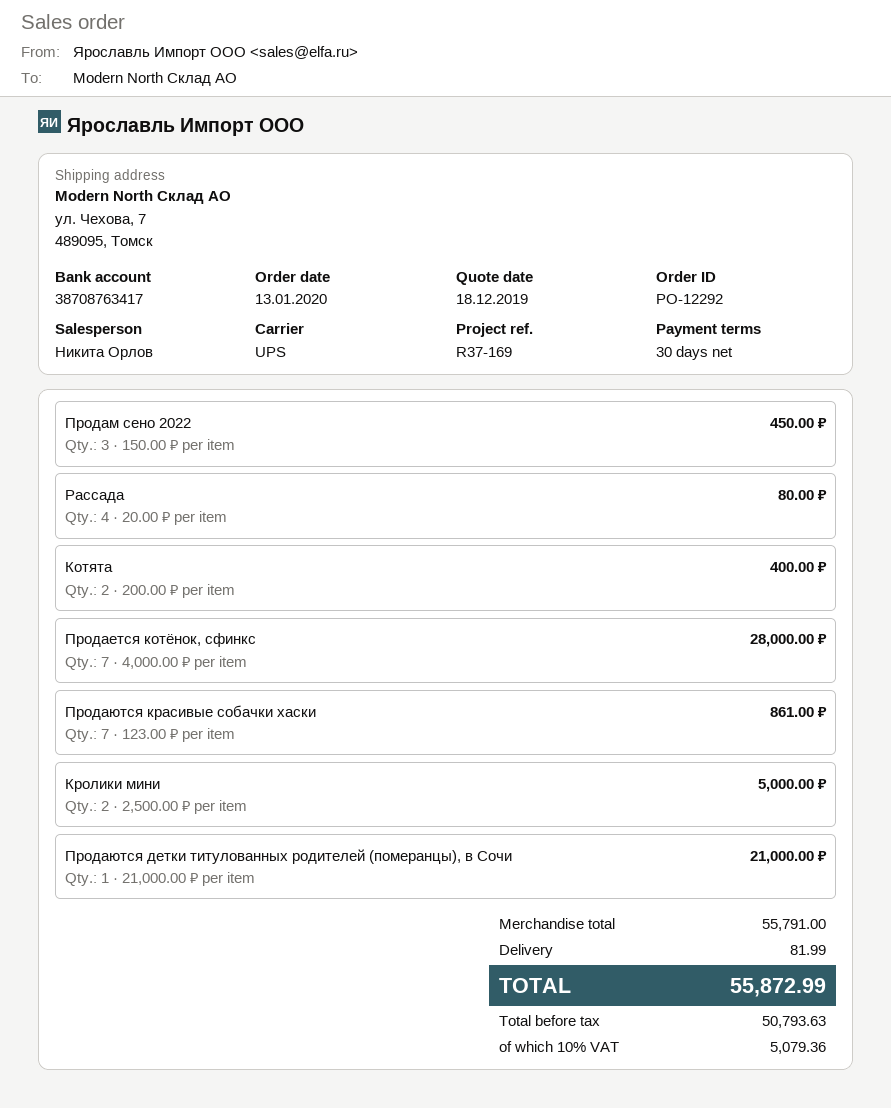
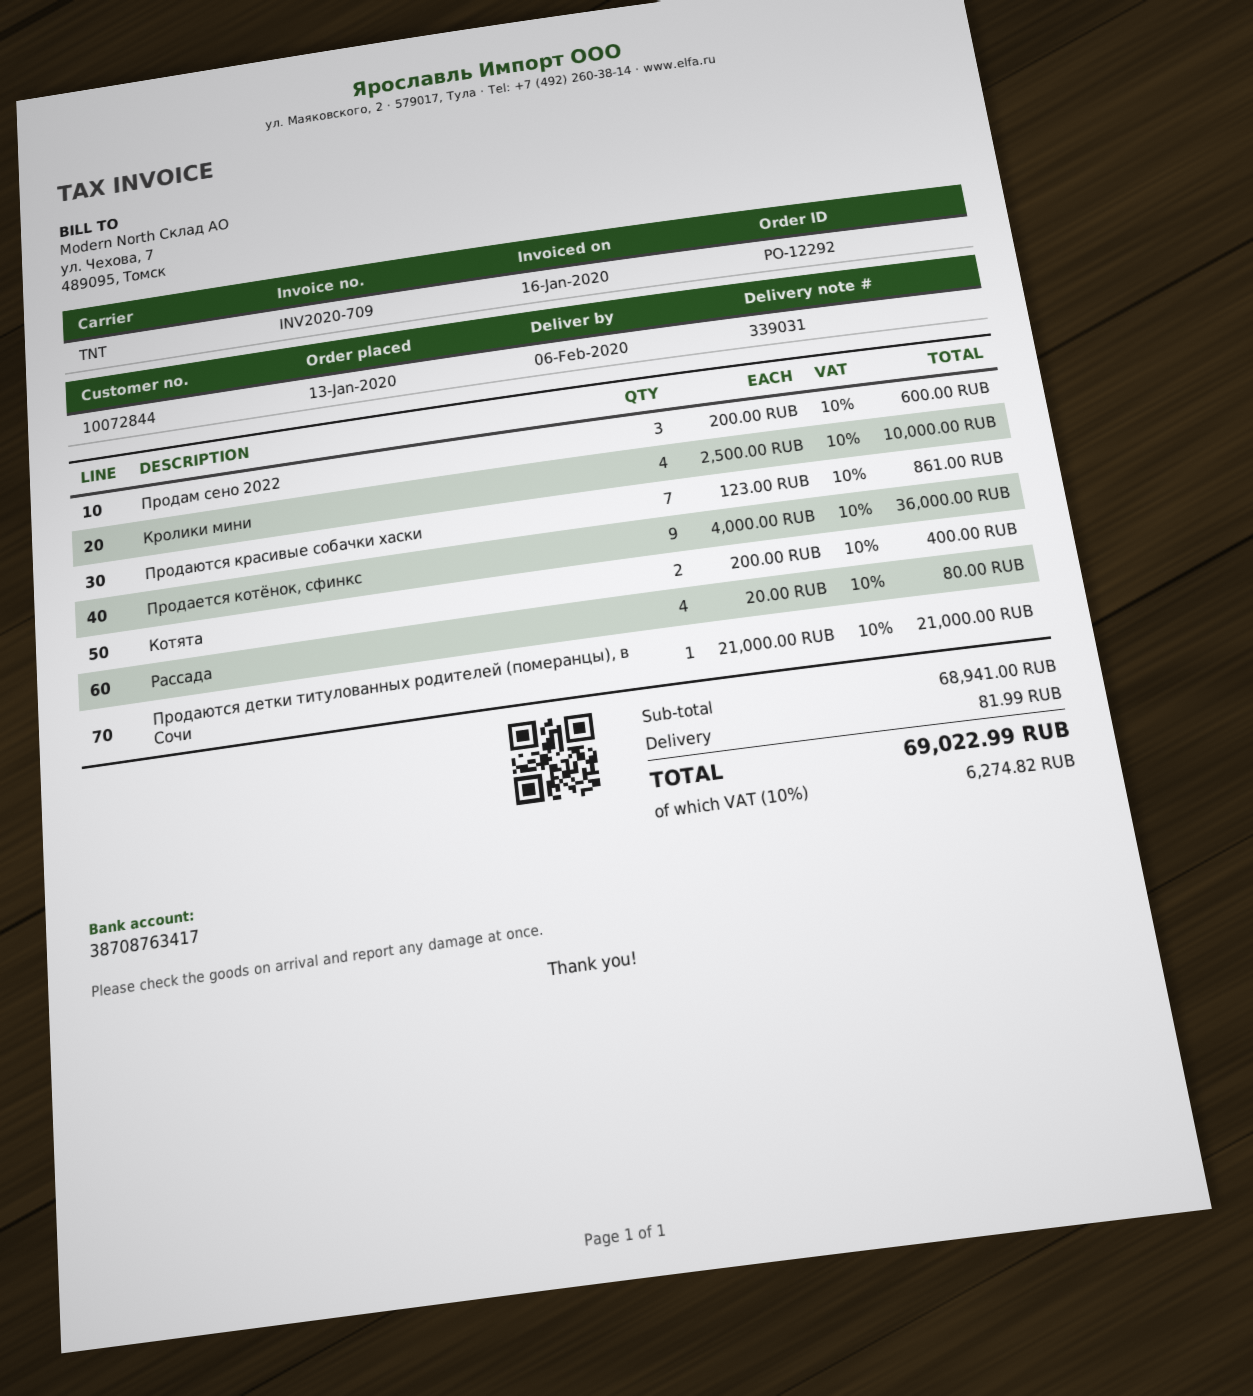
shipping method: UPS -> TNT
Продам сено 2022: 3 x 150.00 = 450.00 -> 3 x 200.00 = 600.00
Продается котёнок, сфинкс: 7 x 4000.00 = 28000.00 -> 9 x 4000.00 = 36000.00
Кролики мини: 2 x 2500.00 = 5000.00 -> 4 x 2500.00 = 10000.00
subtotal: 55791.00 -> 68941.00
tax: 10% = 5079.36 -> 10% = 6274.82
total: 55872.99 -> 69022.99

